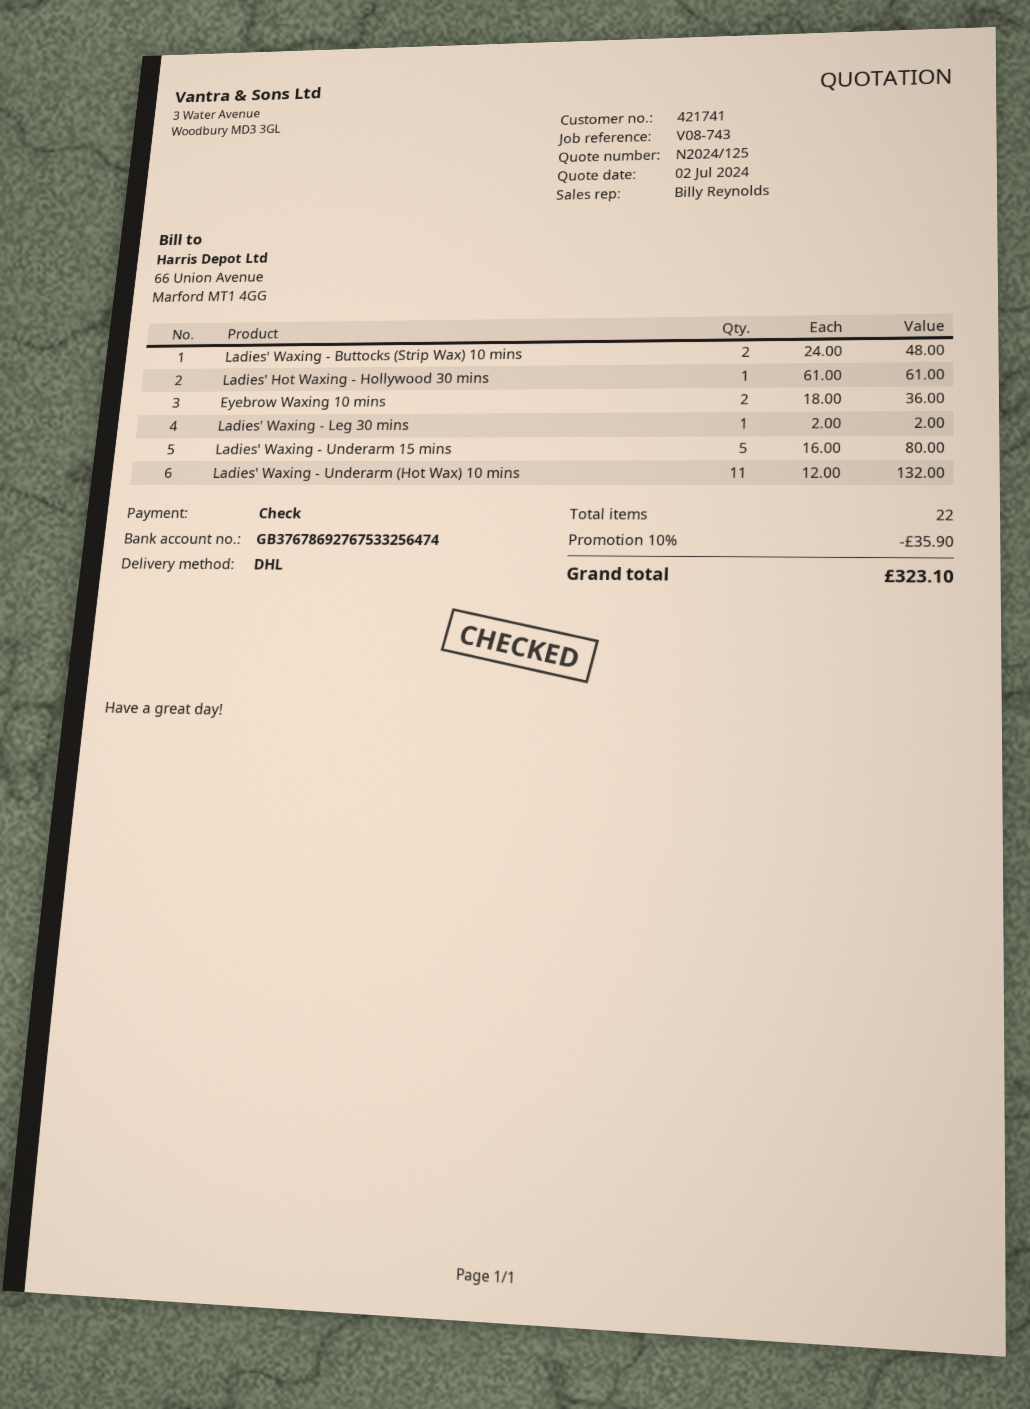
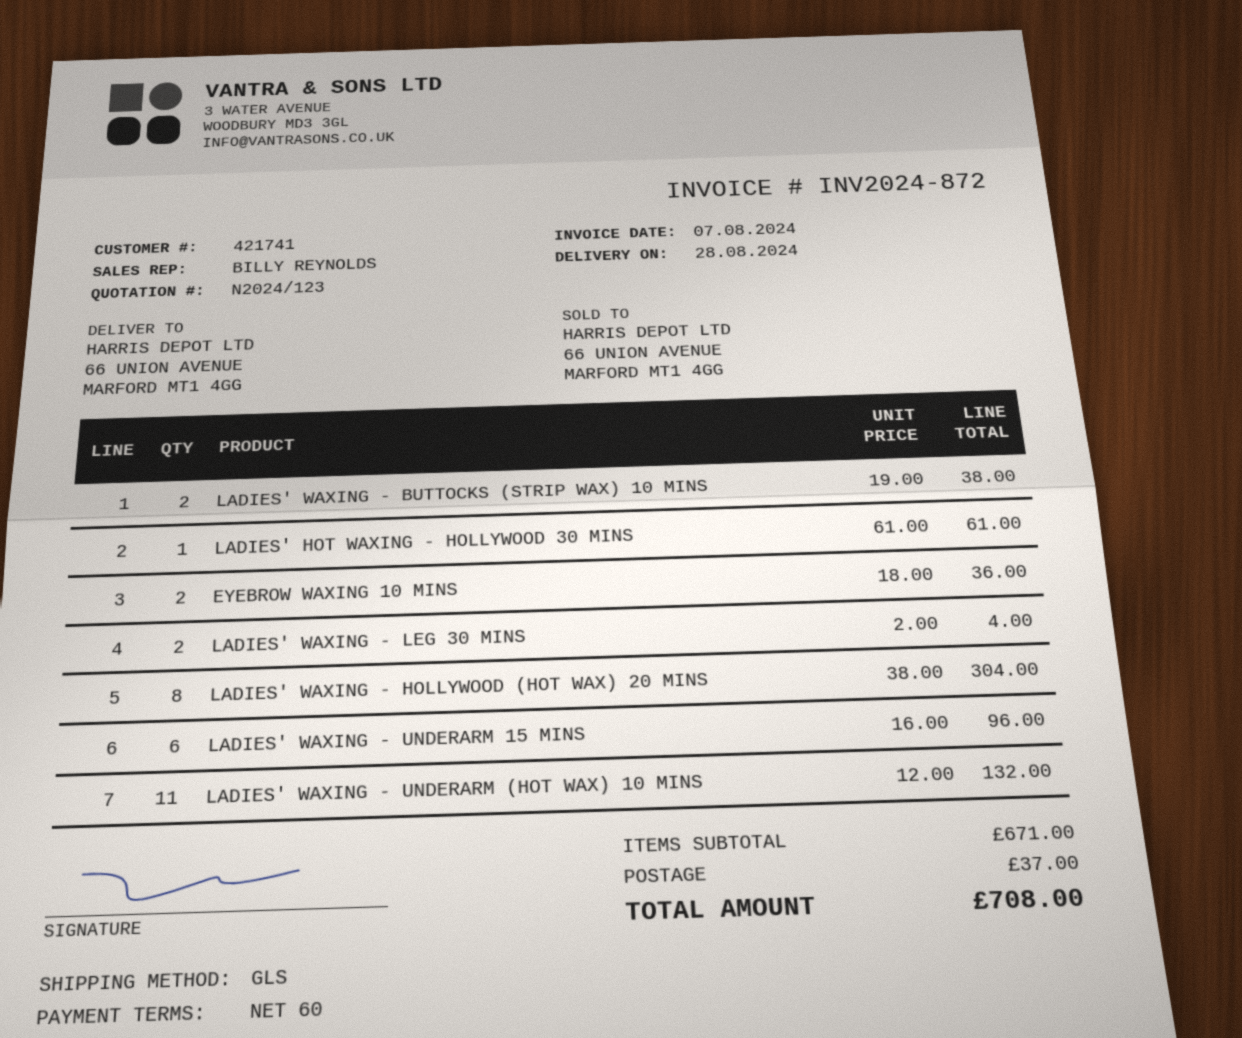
quote number: N2024/125 -> N2024/123
shipping method: DHL -> GLS
Ladies' Waxing - Buttocks (Strip Wax) 10 mins: 2 x 24.00 = 48.00 -> 2 x 19.00 = 38.00
Ladies' Waxing - Leg 30 mins: 1 x 2.00 = 2.00 -> 2 x 2.00 = 4.00
Ladies' Waxing - Underarm 15 mins: 5 x 16.00 = 80.00 -> 6 x 16.00 = 96.00
LADIES' WAXING - HOLLYWOOD (HOT WAX) 20 MINS: none -> 8 x 38.00 = 304.00
discount: 10% = 35.90 -> none
shipping: none -> 37.00
total: 323.10 -> 708.00

